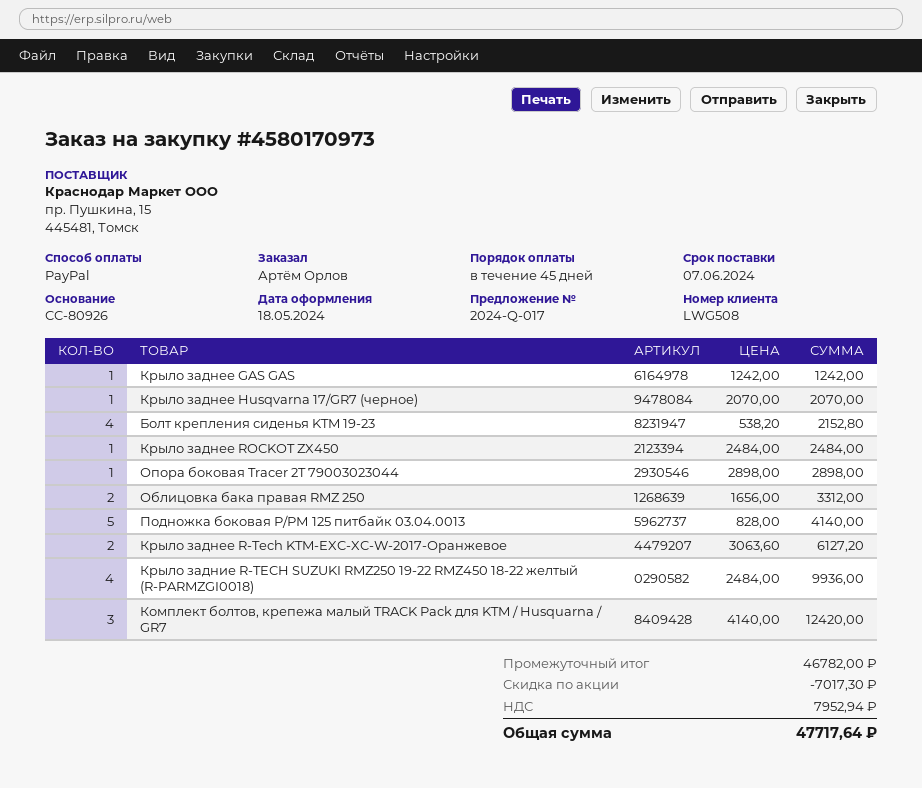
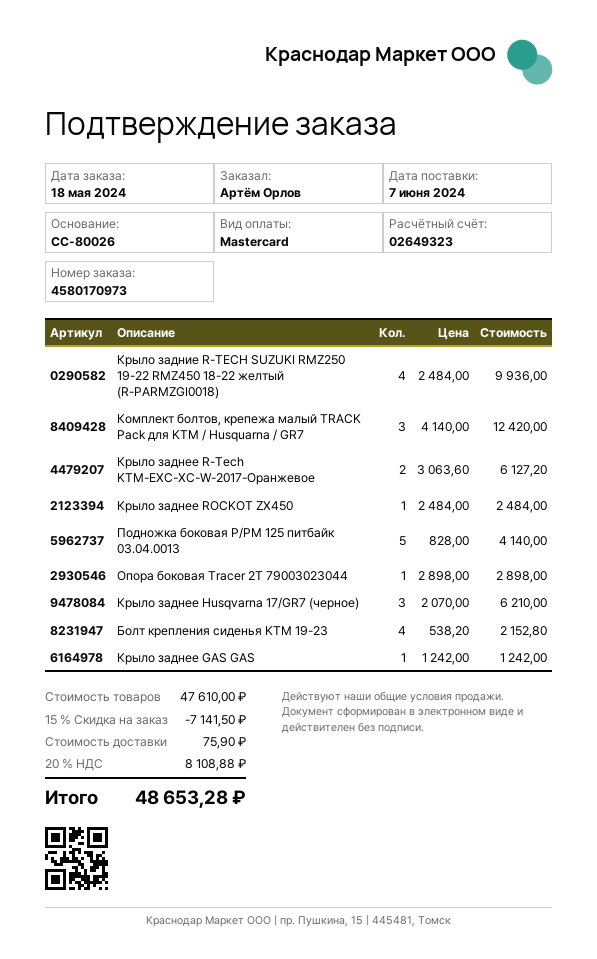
reference: CC-80926 -> CC-80026
payment method: PayPal -> Mastercard
Крыло заднее Husqvarna 17/GR7 (черное): 1 x 2070.00 = 2070.00 -> 3 x 2070.00 = 6210.00
Облицовка бака правая RMZ 250: 2 x 1656.00 = 3312.00 -> none
subtotal: 46782.00 -> 47610.00
discount: 7017.30 -> 7141.50
shipping: none -> 75.90
tax: 7952.94 -> 8108.88
total: 47717.64 -> 48653.28

